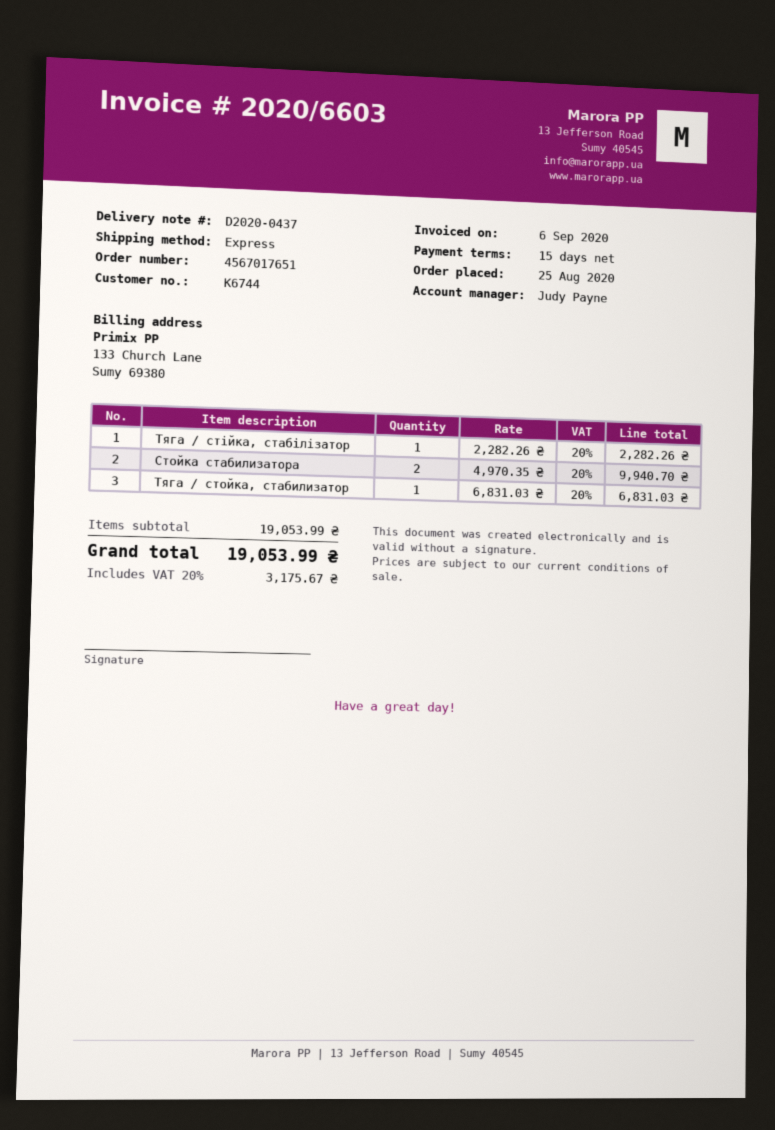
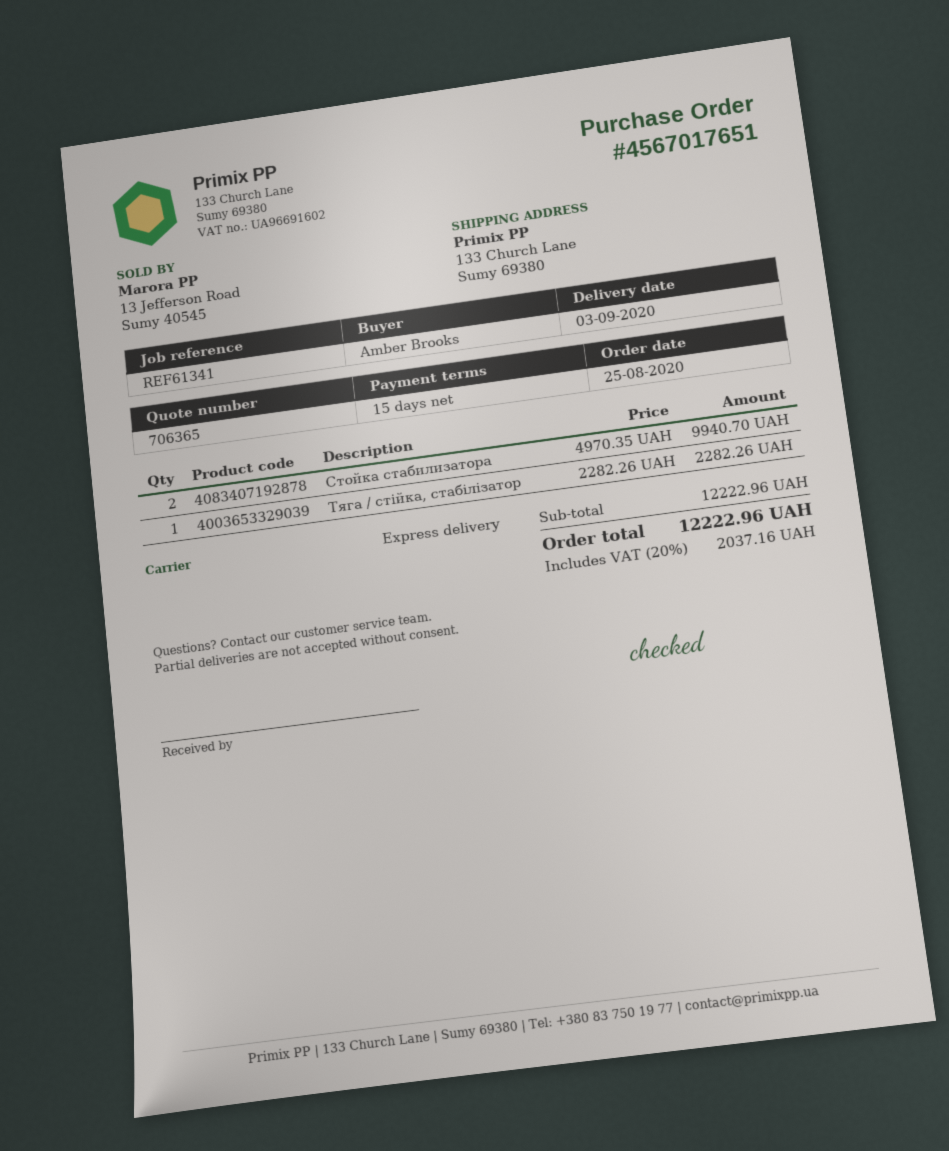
Тяга / стойка, стабилизатор: 1 x 6831.03 = 6831.03 -> none
subtotal: 19053.99 -> 12222.96
tax: 20% = 3175.67 -> 20% = 2037.16
total: 19053.99 -> 12222.96

